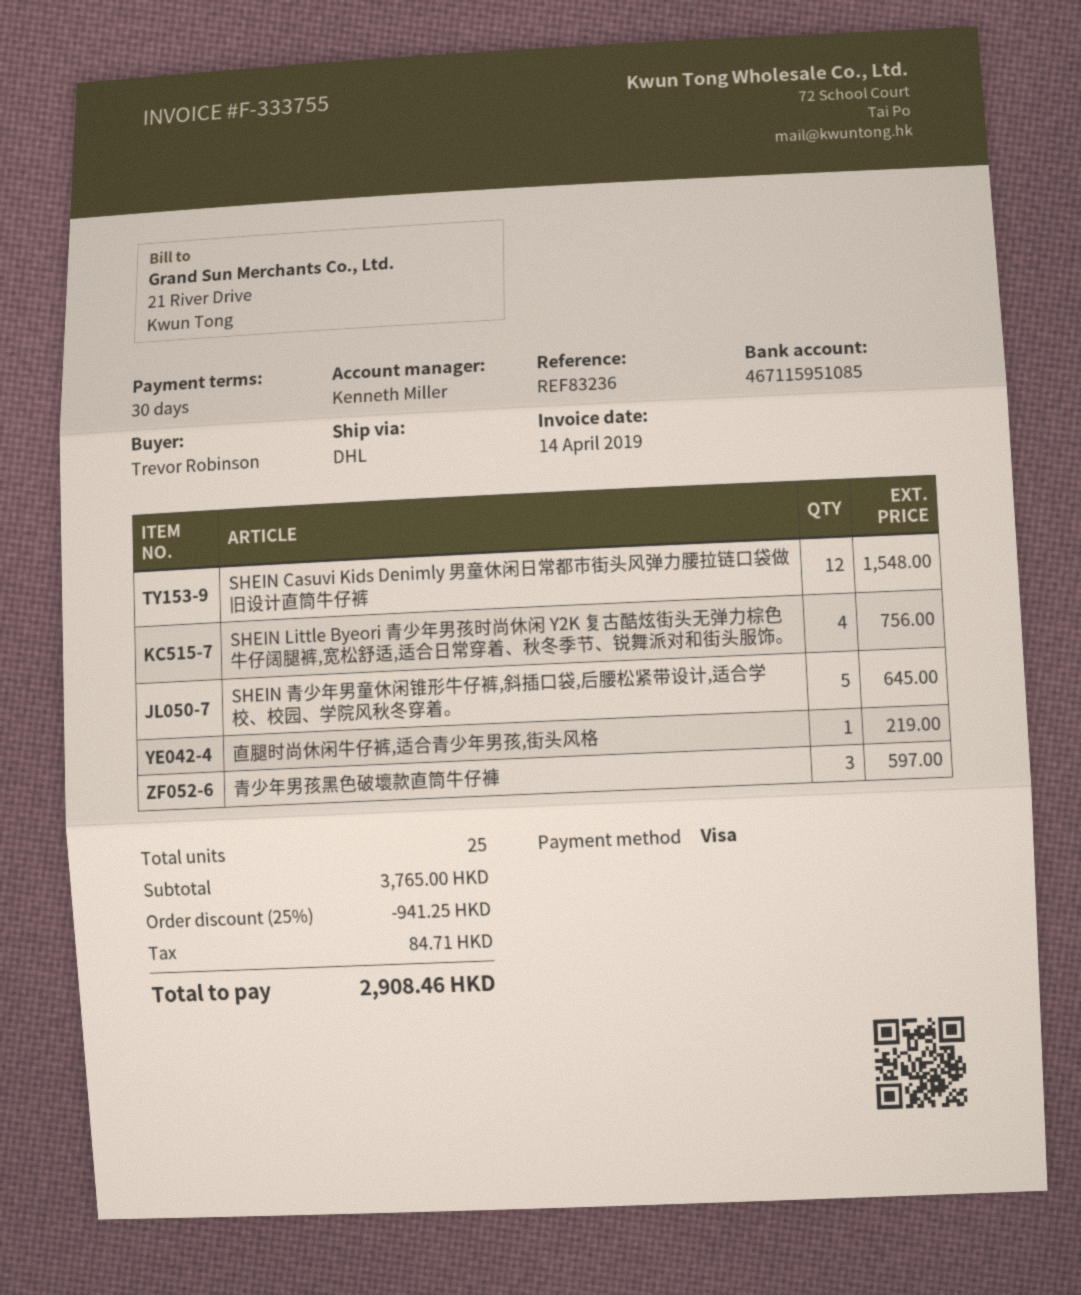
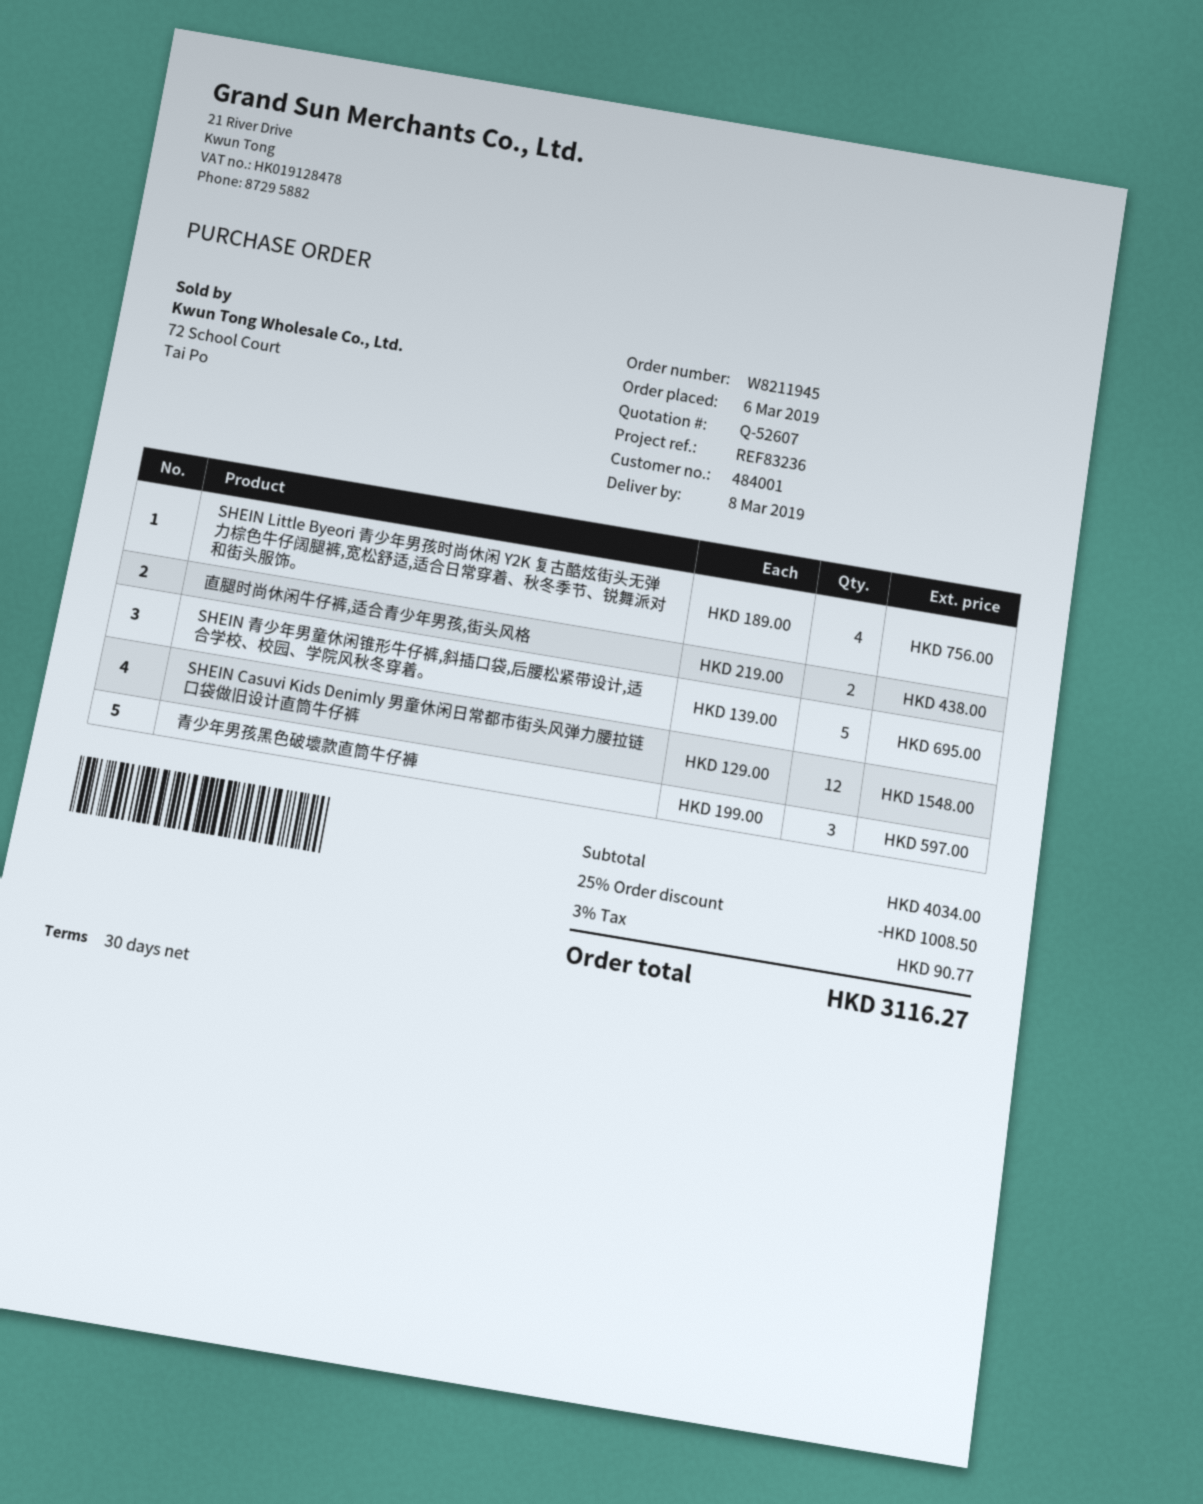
SHEIN 青少年男童休闲锥形牛仔裤,斜插口袋,后腰松紧带设计,适合学校、校园、学院风秋冬穿着。: 5 for 645.00 -> 5 for 695.00
直腿时尚休闲牛仔裤,适合青少年男孩,街头风格: 1 for 219.00 -> 2 for 438.00
subtotal: 3765.00 -> 4034.00
discount: 25% = 941.25 -> 25% = 1008.50
tax: 84.71 -> 90.77
total: 2908.46 -> 3116.27

